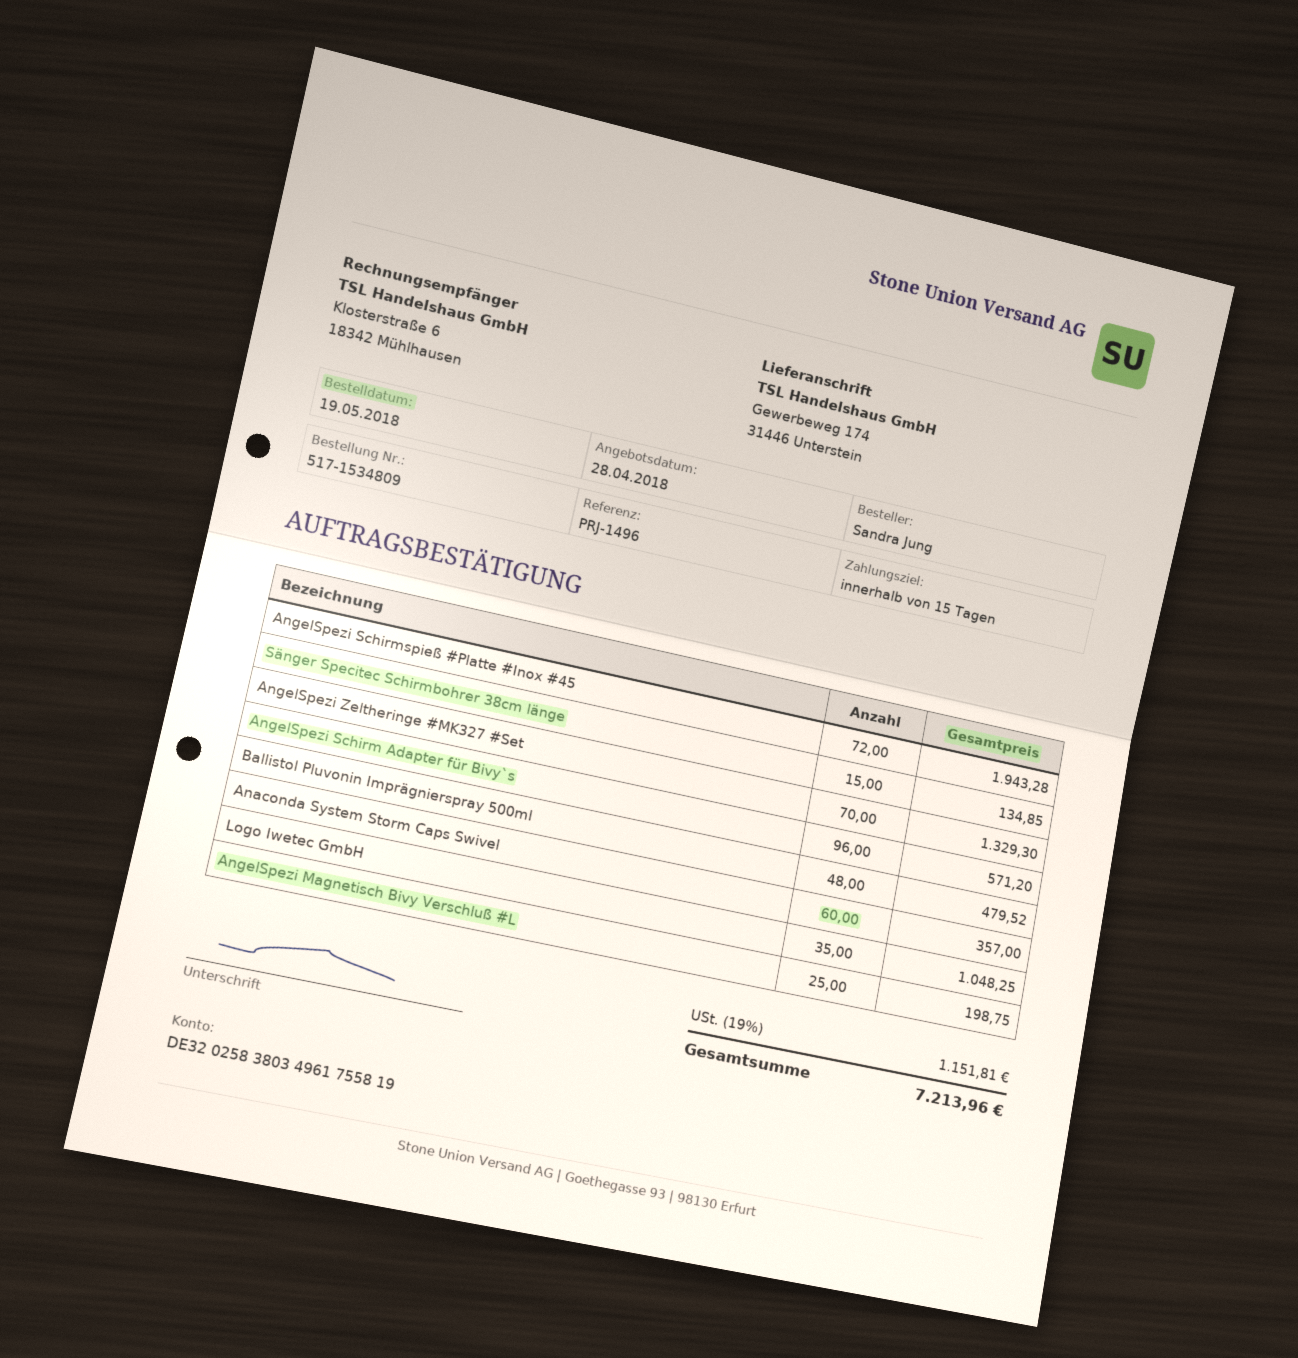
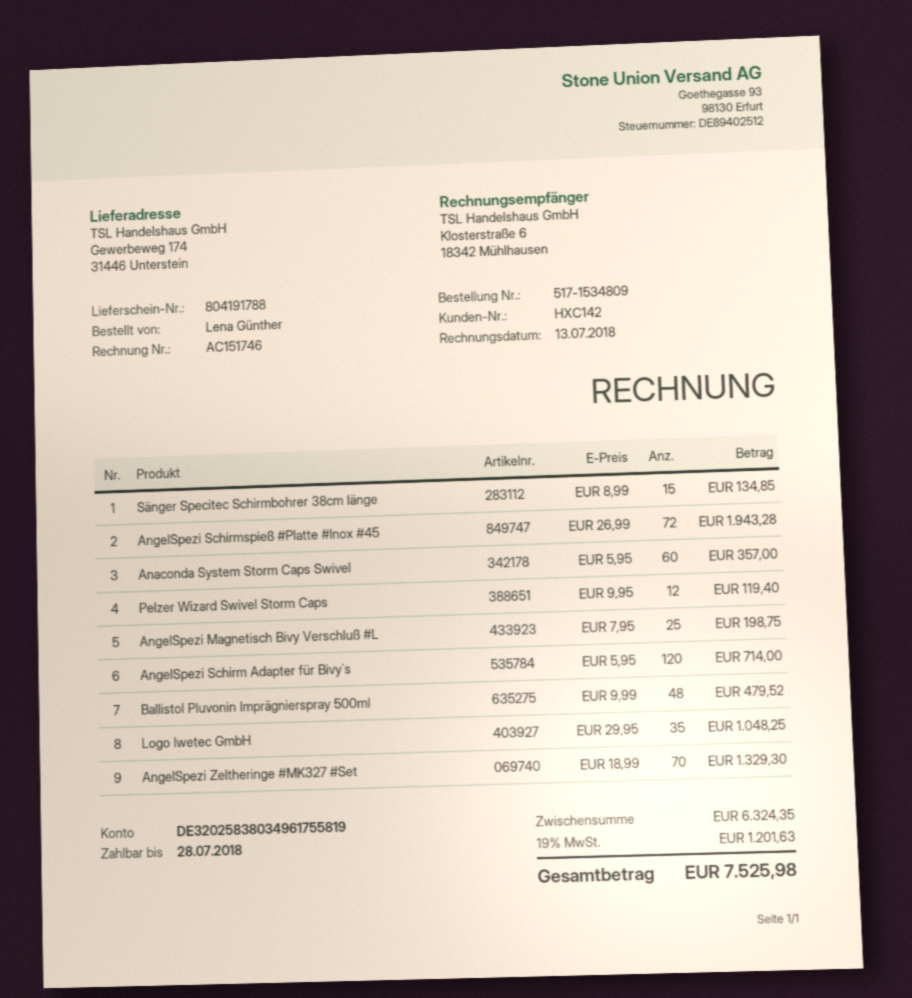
ordered by: Sandra Jung -> Lena Günther
AngelSpezi Schirm Adapter für Bivy`s: 96 for 571.20 -> 120 for 714.00
Pelzer Wizard Swivel Storm Caps: none -> 12 for 119.40
tax: 19% = 1151.81 -> 19% = 1201.63
total: 7213.96 -> 7525.98

